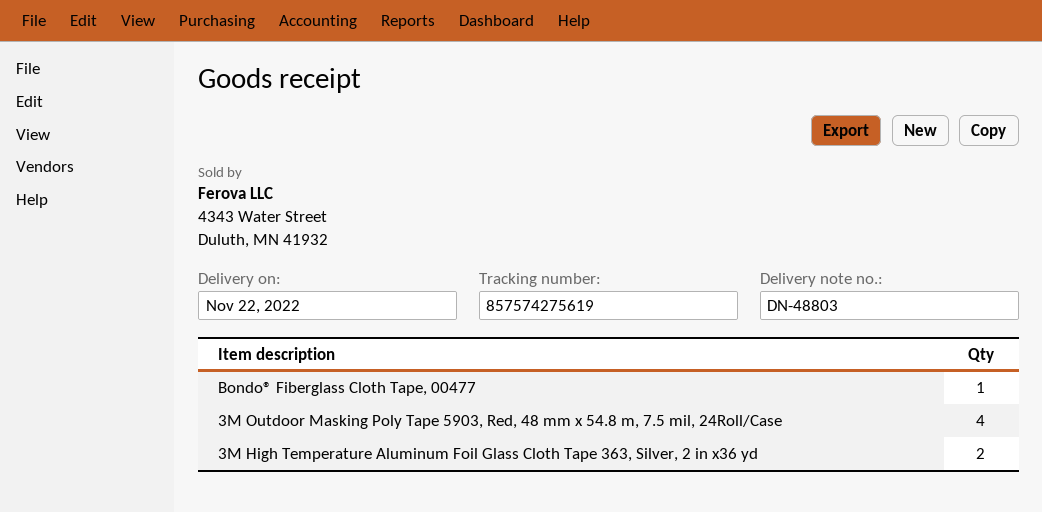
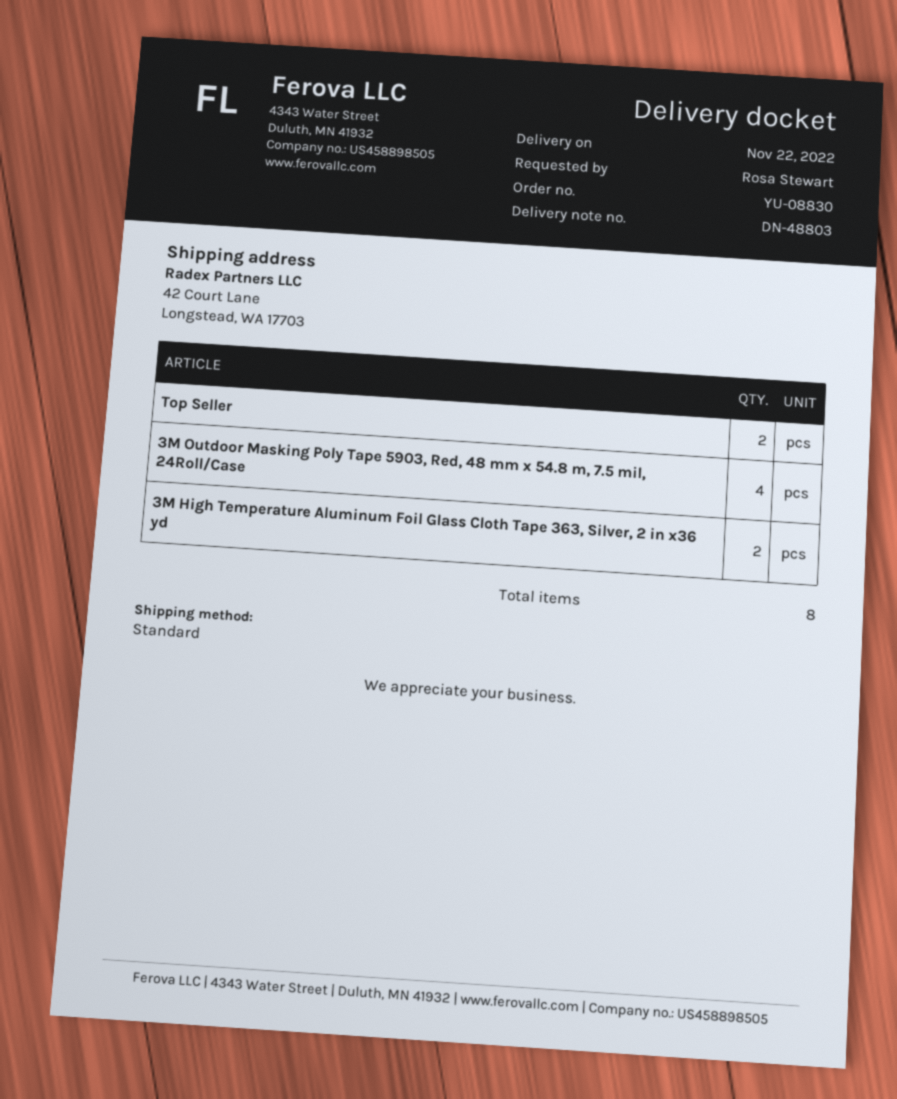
Bondo® Fiberglass Cloth Tape, 00477: 1 -> none
Top Seller: none -> 2

